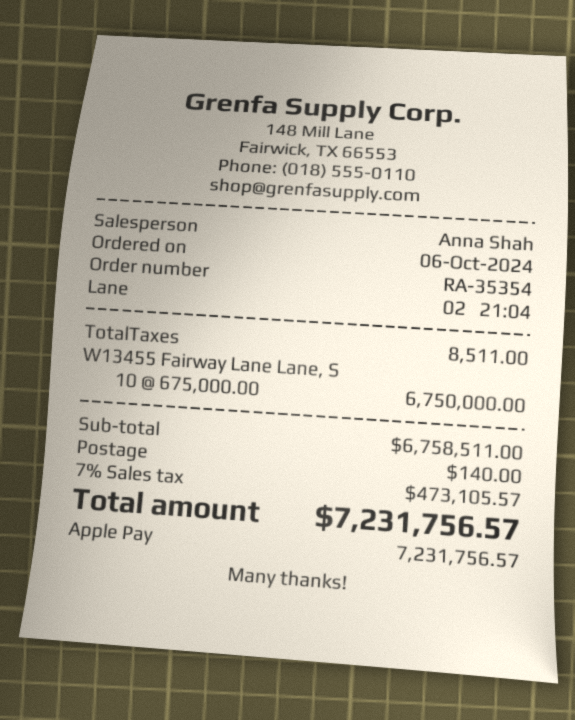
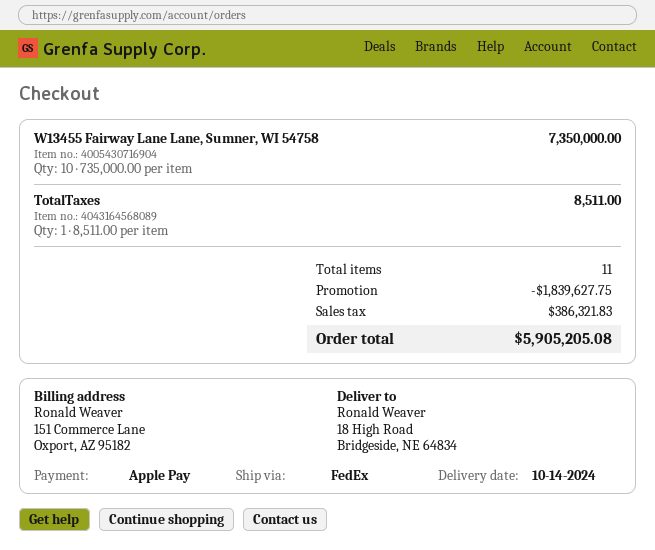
W13455 Fairway Lane Lane, S: 10 x 675000.00 = 6750000.00 -> 10 x 735000.00 = 7350000.00
discount: none -> 1839627.75
shipping: 140.00 -> none
tax: 473105.57 -> 386321.83
total: 7231756.57 -> 5905205.08

